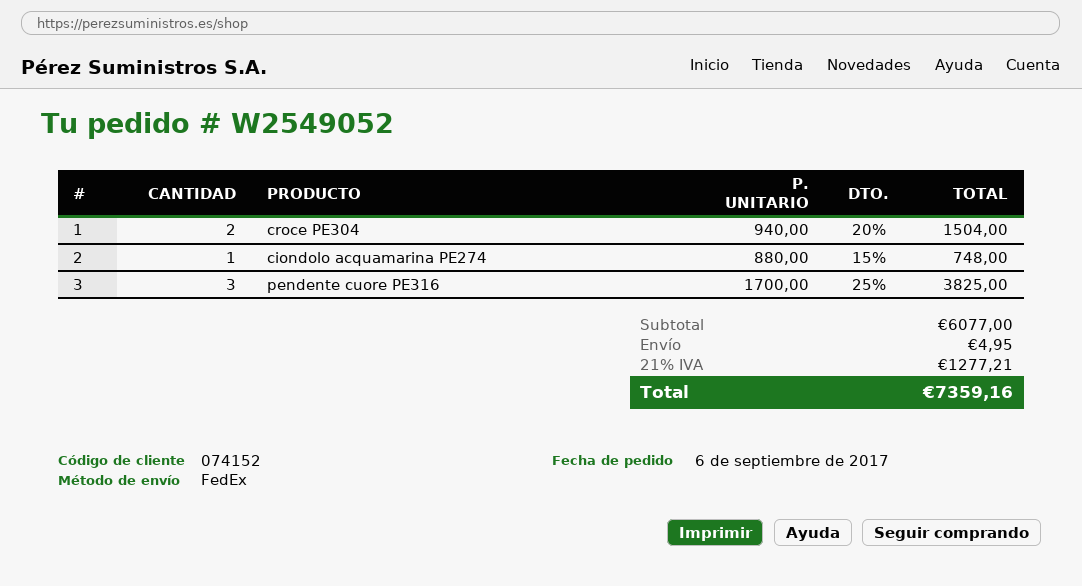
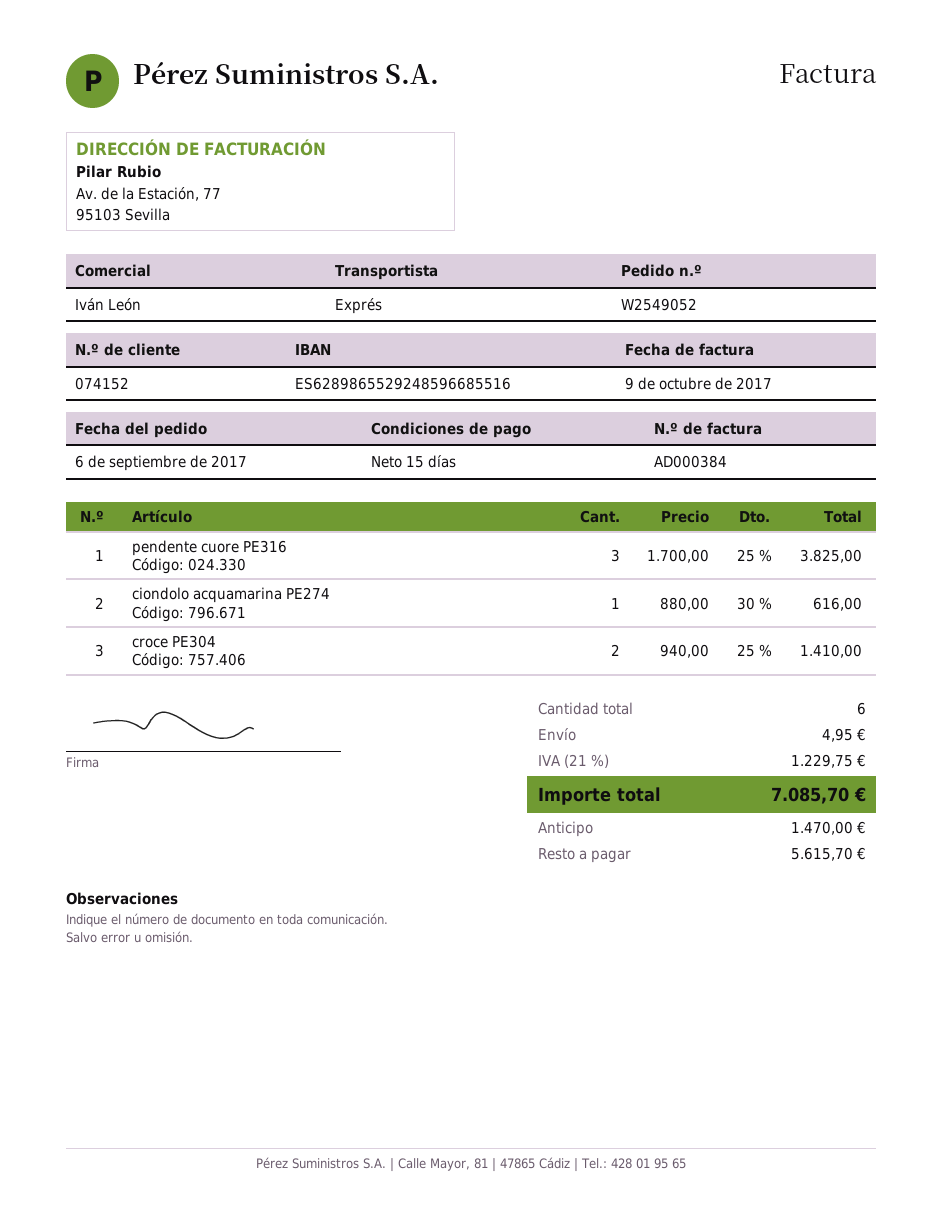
shipping method: FedEx -> express
croce PE304: 2 x 940.00 - 20% = 1504.00 -> 2 x 940.00 - 25% = 1410.00
ciondolo acquamarina PE274: 1 x 880.00 - 15% = 748.00 -> 1 x 880.00 - 30% = 616.00
tax: 21% = 1277.21 -> 21% = 1229.75
total: 7359.16 -> 7085.70

